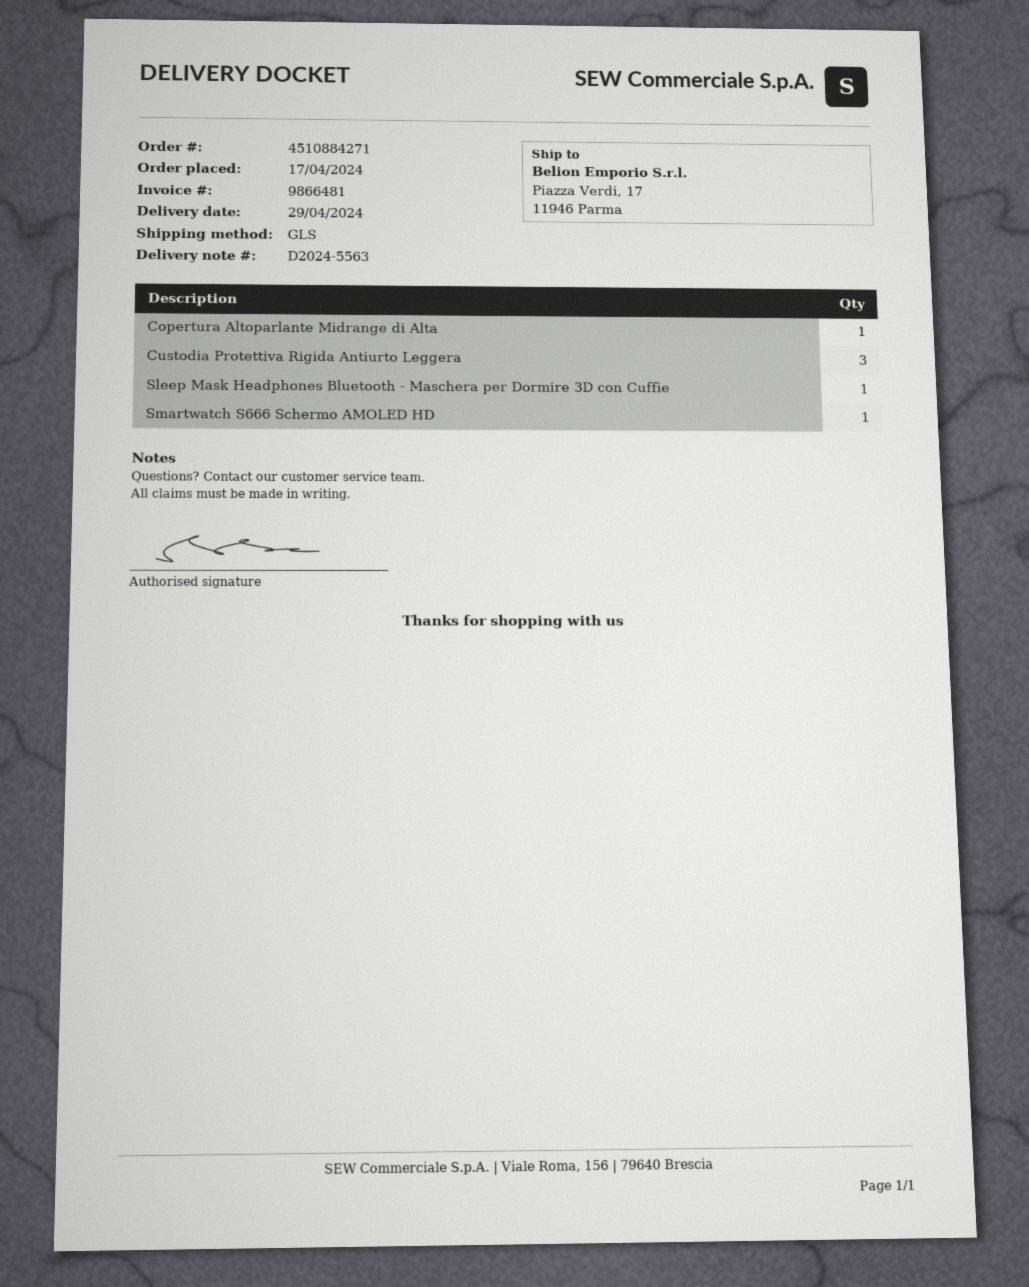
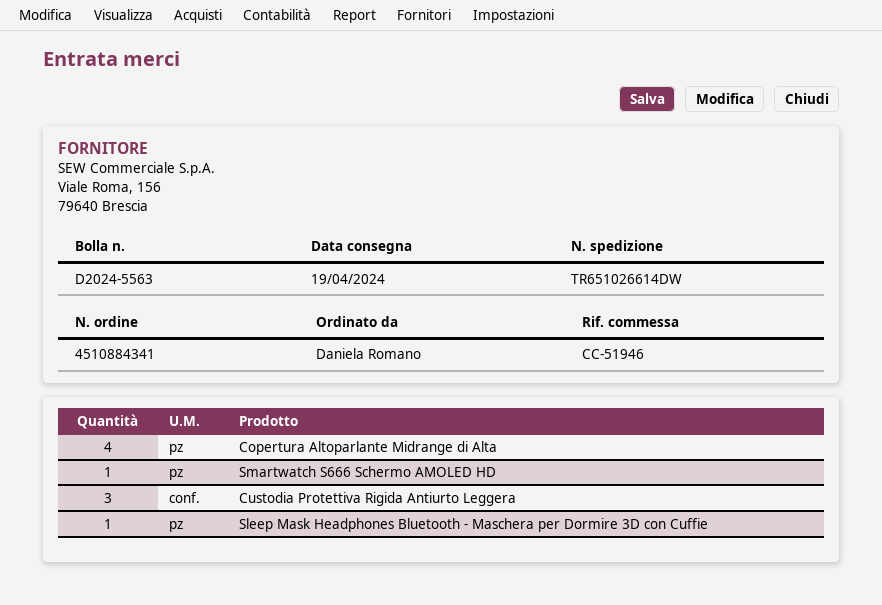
order number: 4510884271 -> 4510884341
delivery date: 2024-04-29 -> 2024-04-19
Copertura Altoparlante Midrange di Alta: 1 -> 4

